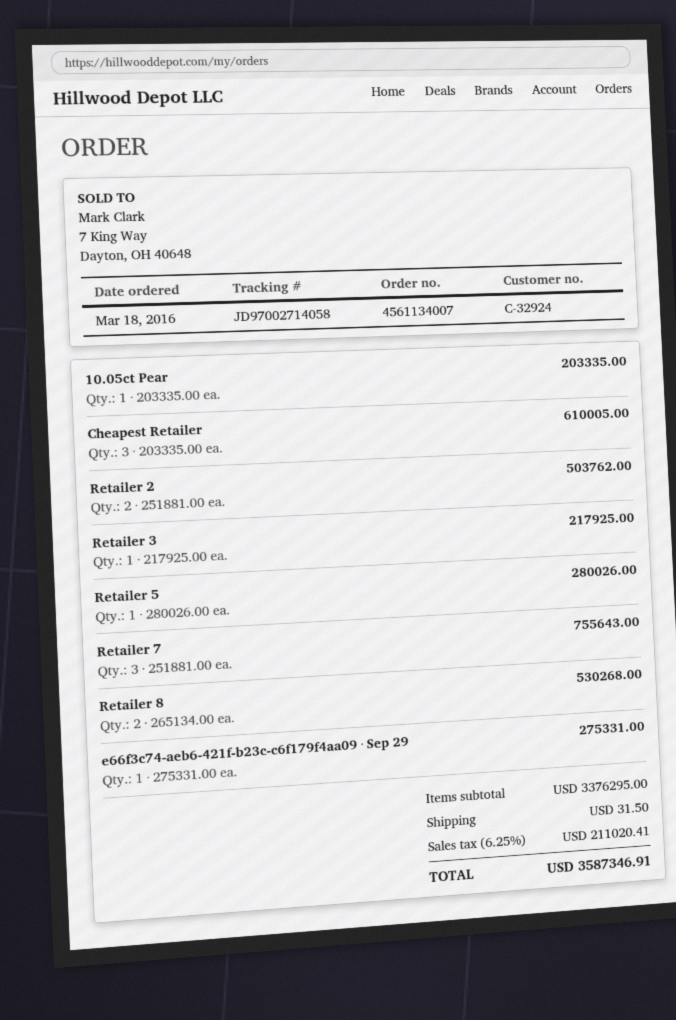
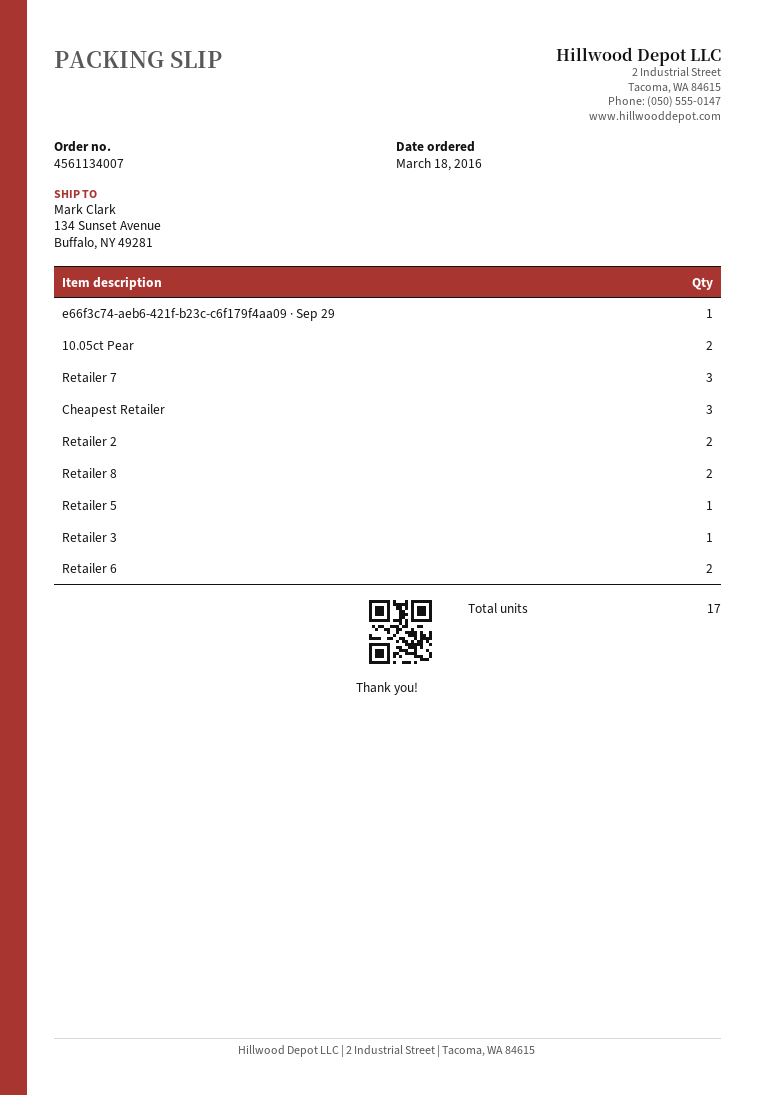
10.05ct Pear: 1 -> 2
Retailer 6: none -> 2

